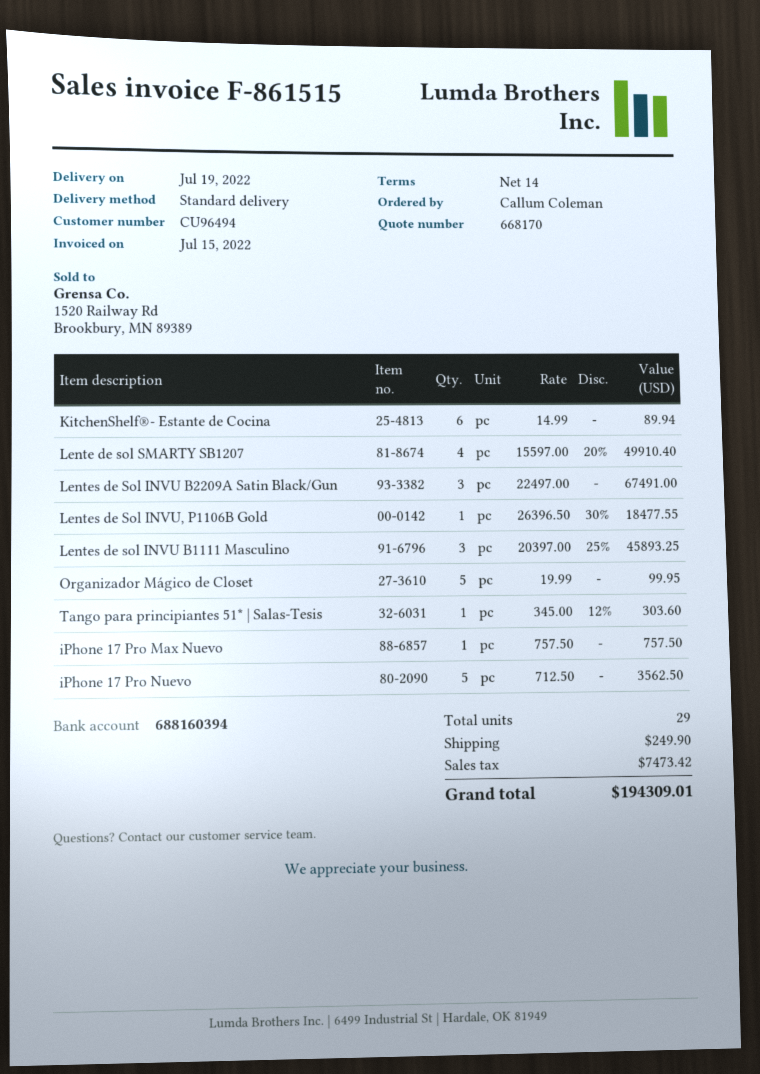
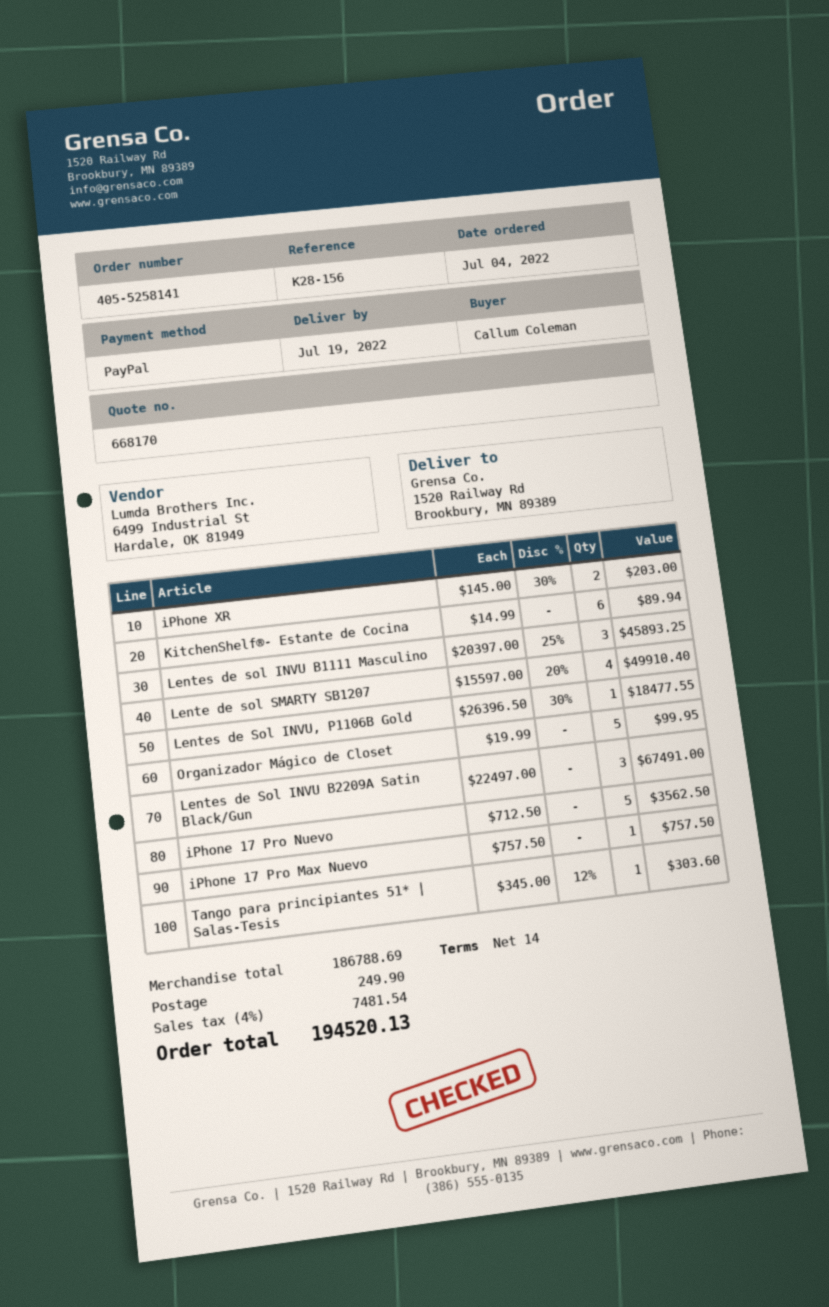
iPhone XR: none -> 2 x 145.00 - 30% = 203.00
tax: 7473.42 -> 7481.54
total: 194309.01 -> 194520.13

